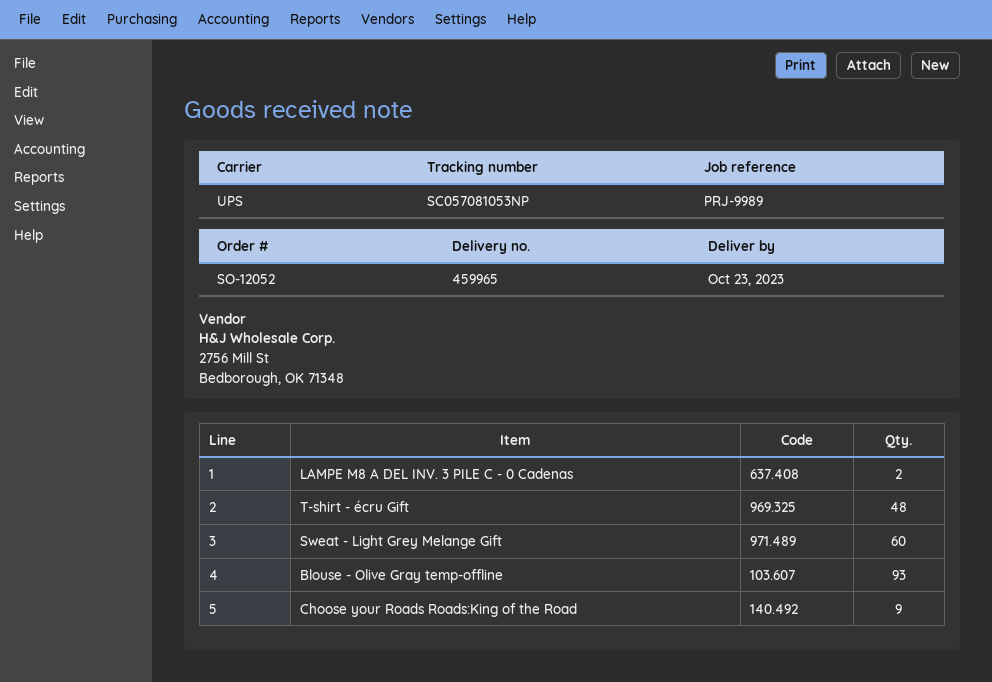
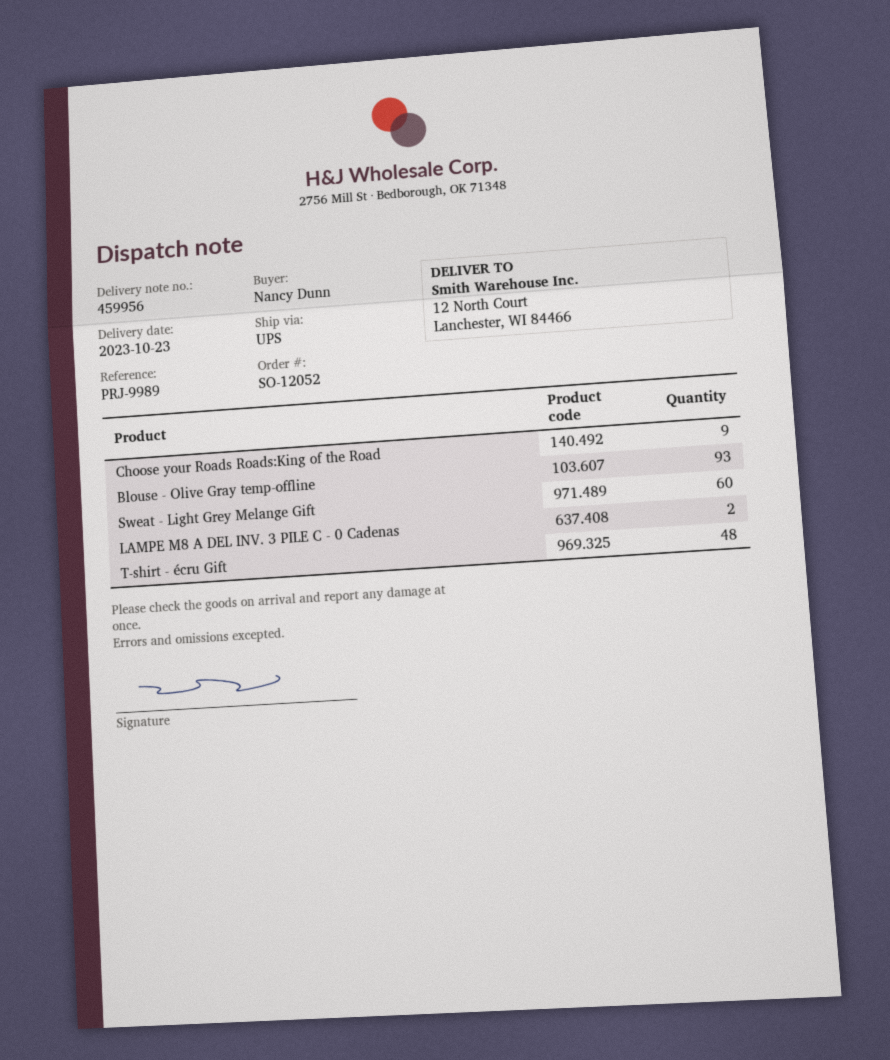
delivery note number: 459965 -> 459956

